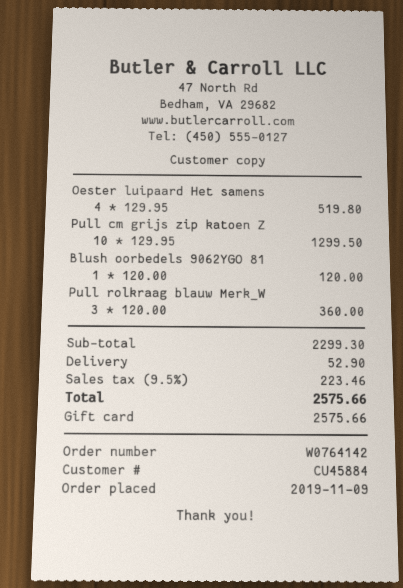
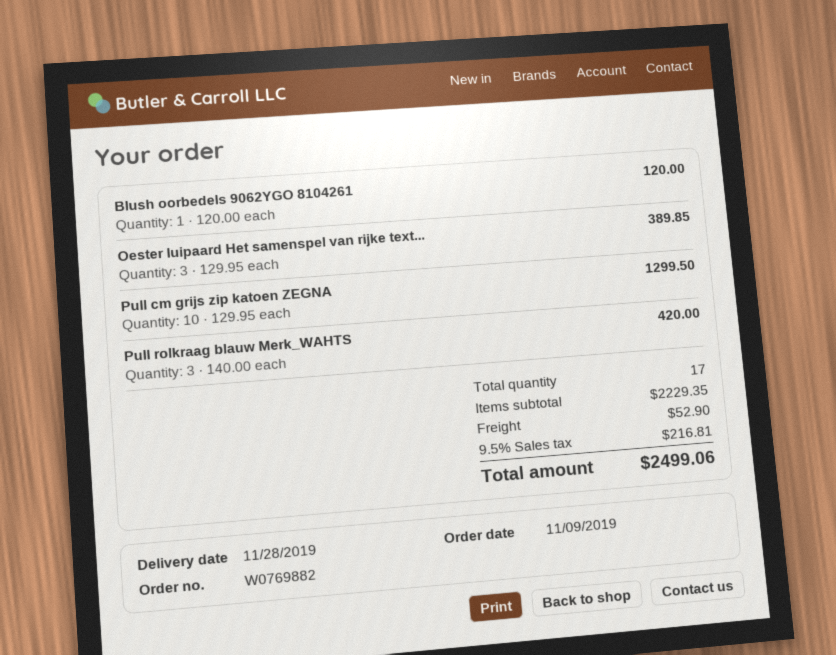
order number: W0764142 -> W0769882
Oester luipaard Het samens: 4 x 129.95 = 519.80 -> 3 x 129.95 = 389.85
Pull rolkraag blauw Merk_W: 3 x 120.00 = 360.00 -> 3 x 140.00 = 420.00
subtotal: 2299.30 -> 2229.35
tax: 9.5% = 223.46 -> 9.5% = 216.81
total: 2575.66 -> 2499.06

